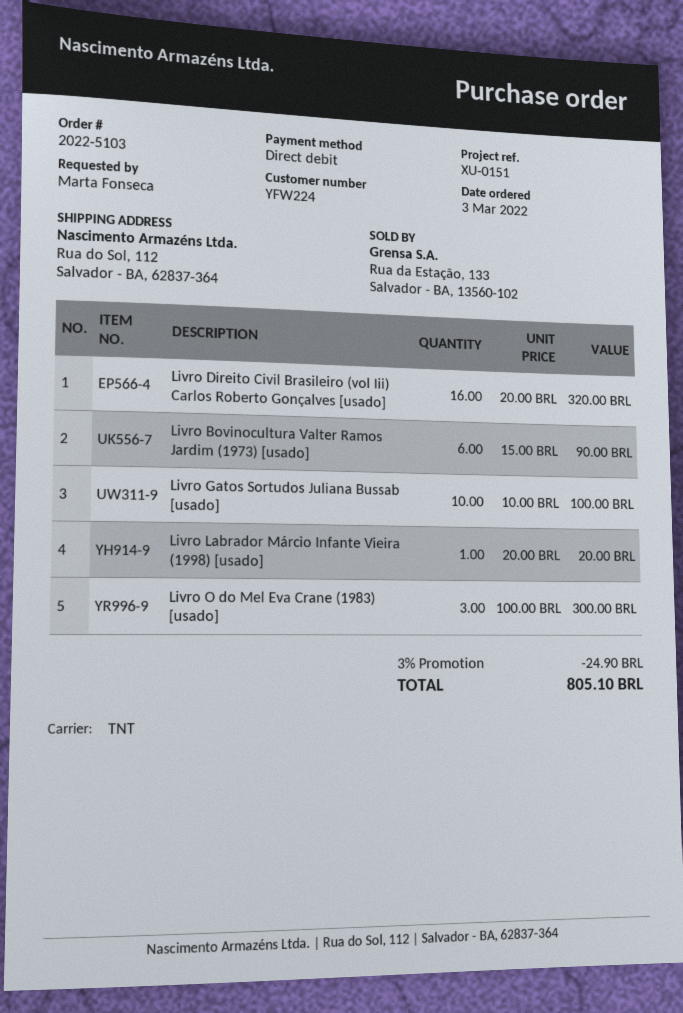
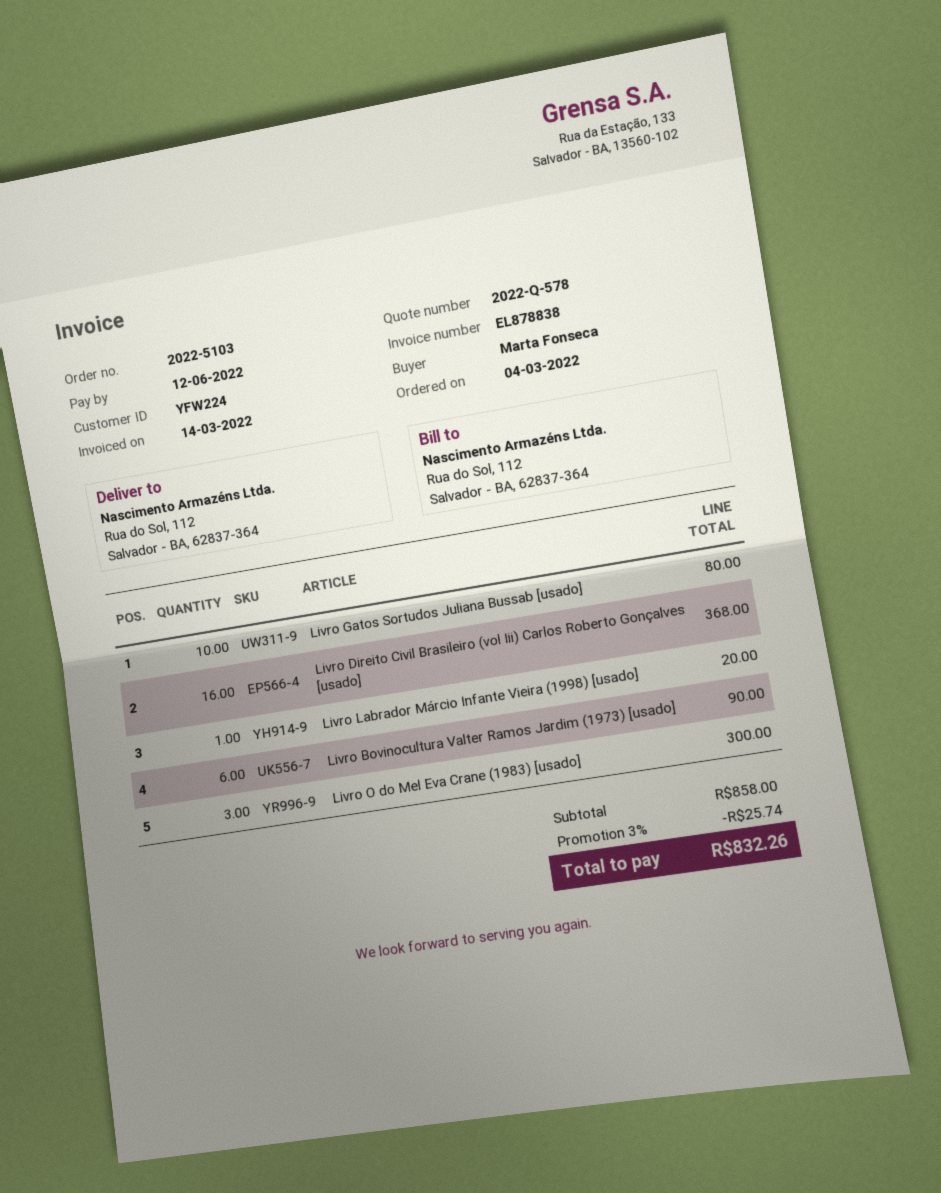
order date: 2022-03-03 -> 2022-03-04
Livro Direito Civil Brasileiro (vol Iii) Carlos Roberto Gonçalves [usado]: 16 for 320.00 -> 16 for 368.00
Livro Gatos Sortudos Juliana Bussab [usado]: 10 for 100.00 -> 10 for 80.00
discount: 3% = 24.90 -> 3% = 25.74
total: 805.10 -> 832.26

